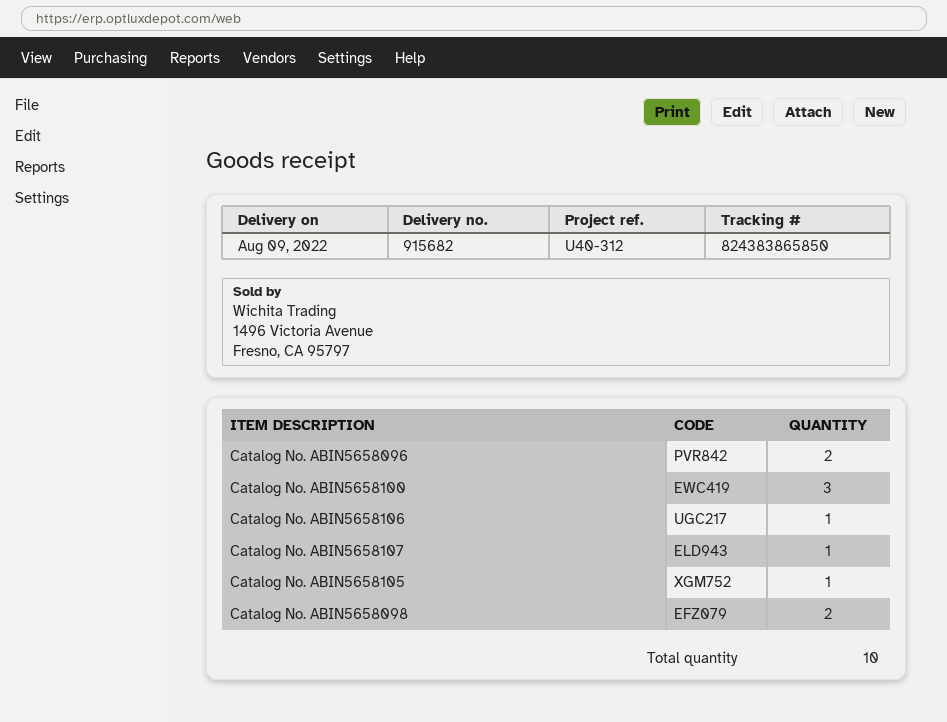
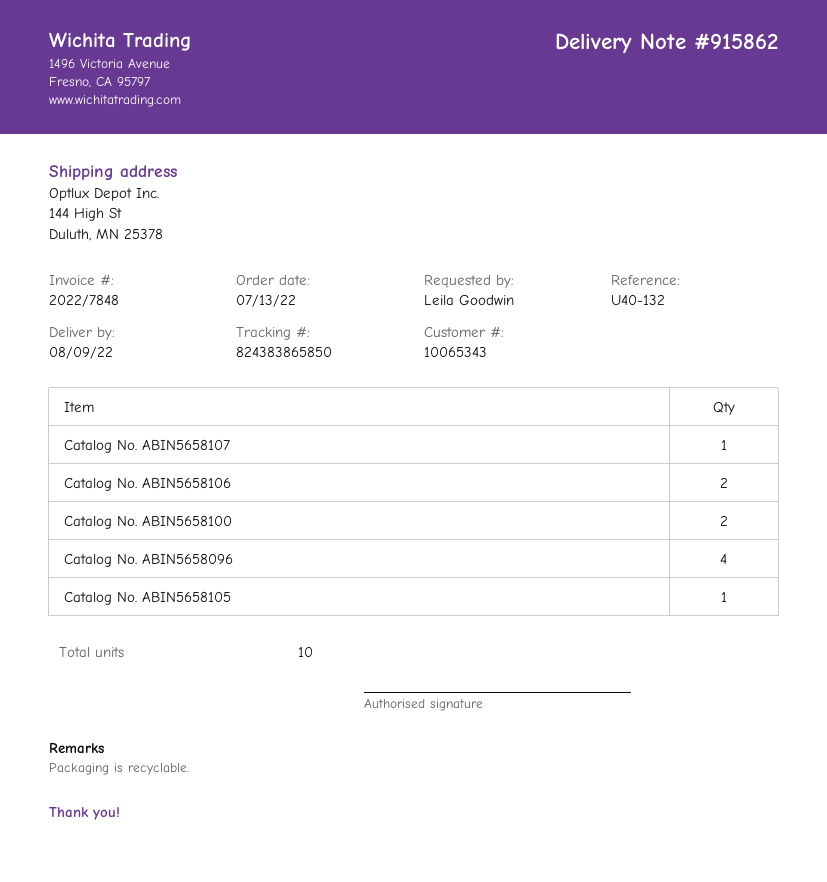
delivery note number: 915682 -> 915862
reference: U40-312 -> U40-132
Catalog No. ABIN5658096: 2 -> 4
Catalog No. ABIN5658100: 3 -> 2
Catalog No. ABIN5658106: 1 -> 2
Catalog No. ABIN5658098: 2 -> none

